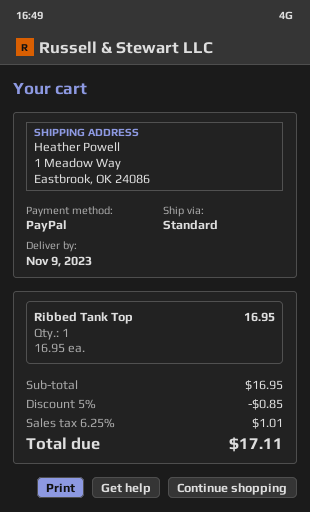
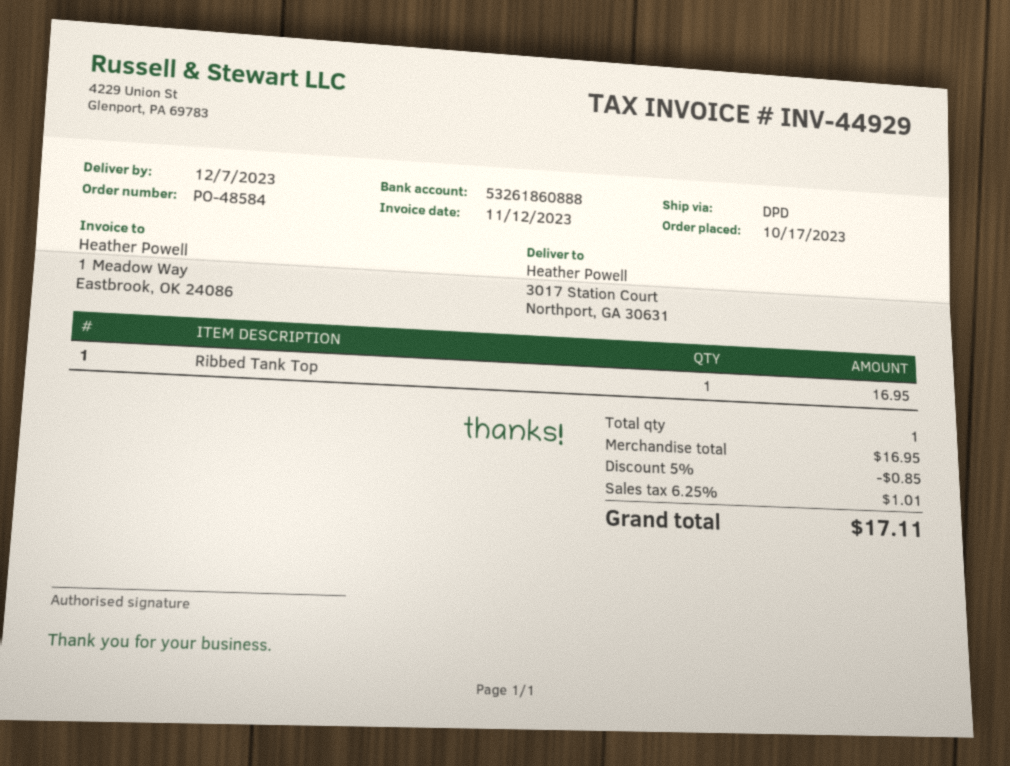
delivery date: 2023-11-09 -> 2023-12-07
shipping method: standard -> DPD
ship to: 1 Meadow Way, Eastbrook, OK 24086 -> 3017 Station Court, Northport, GA 30631

